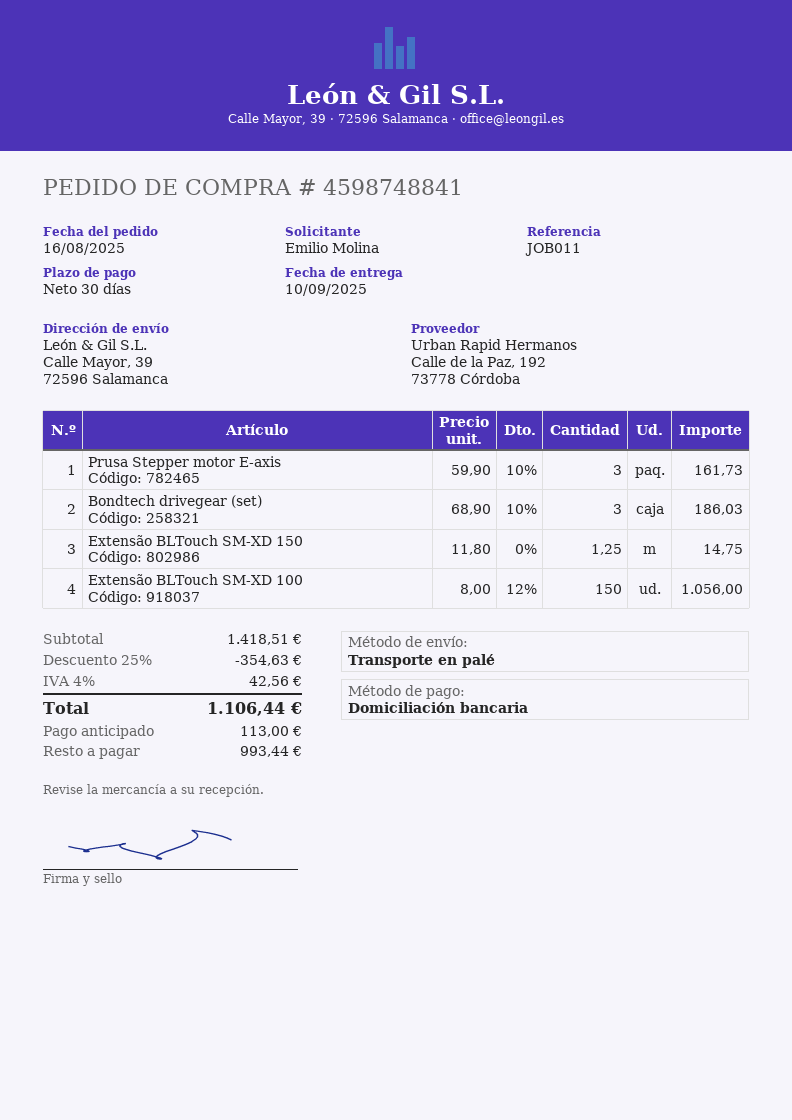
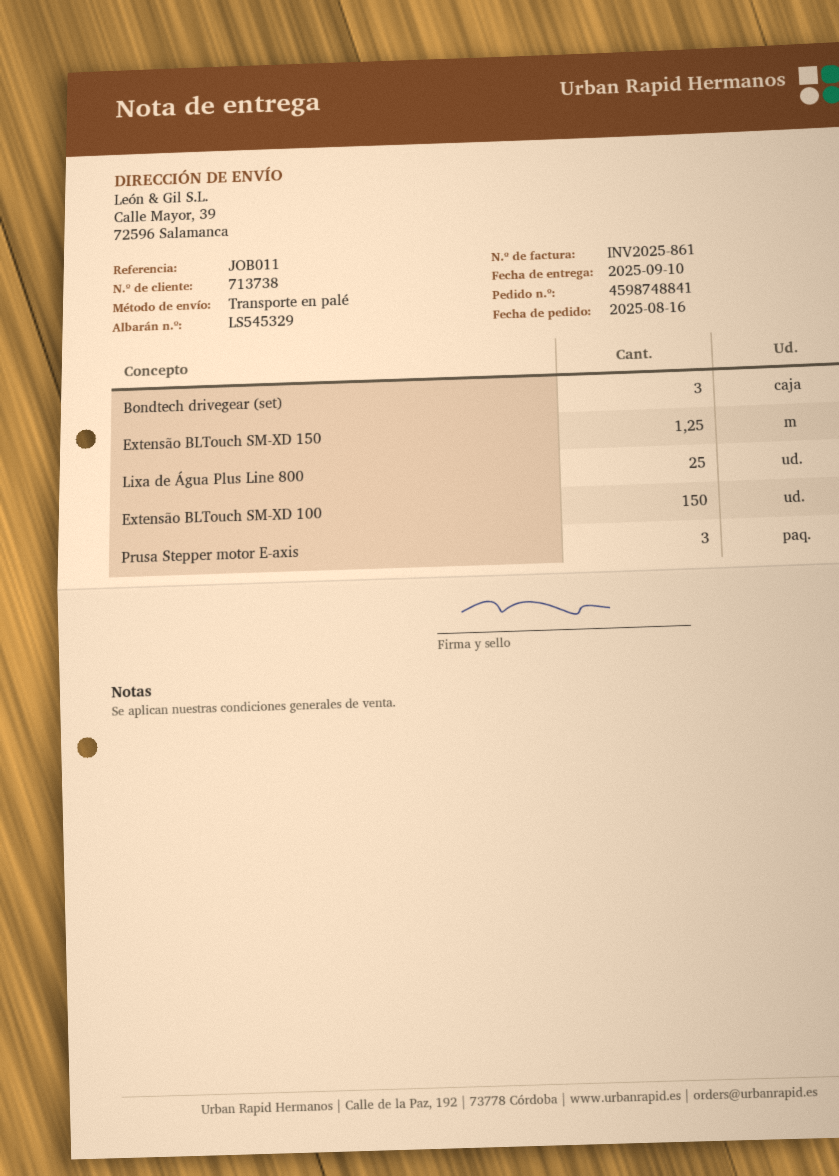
Lixa de Água Plus Line 800: none -> 25

